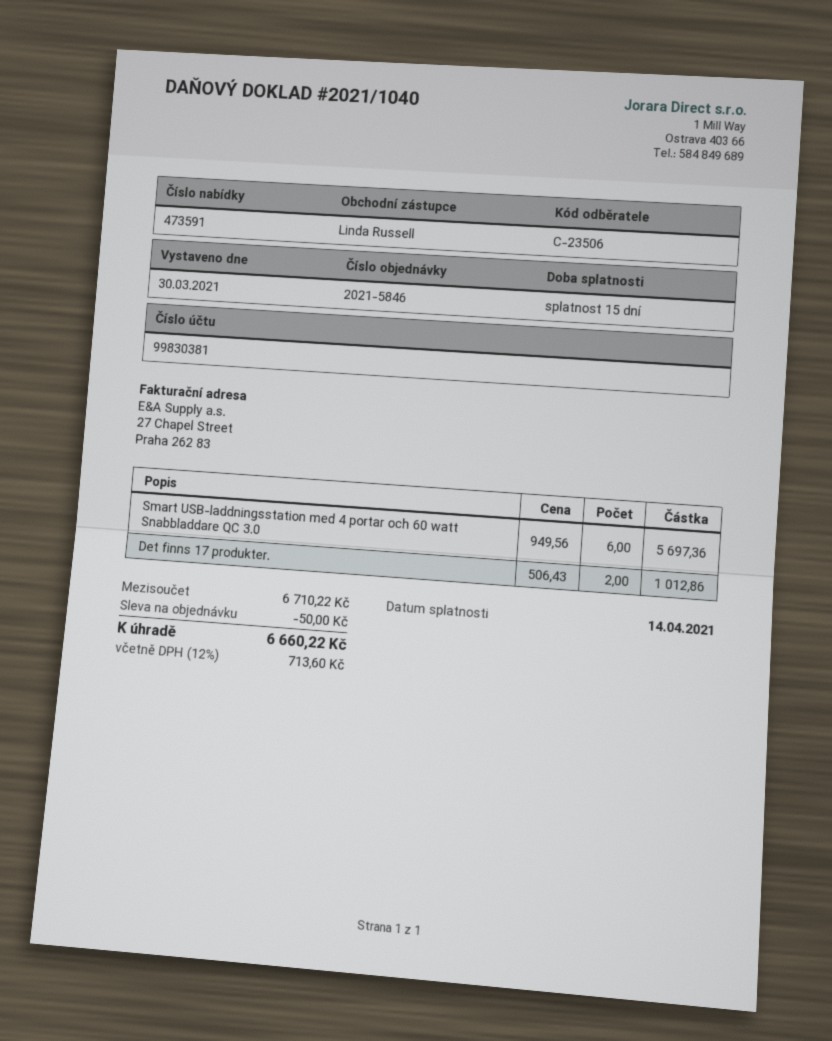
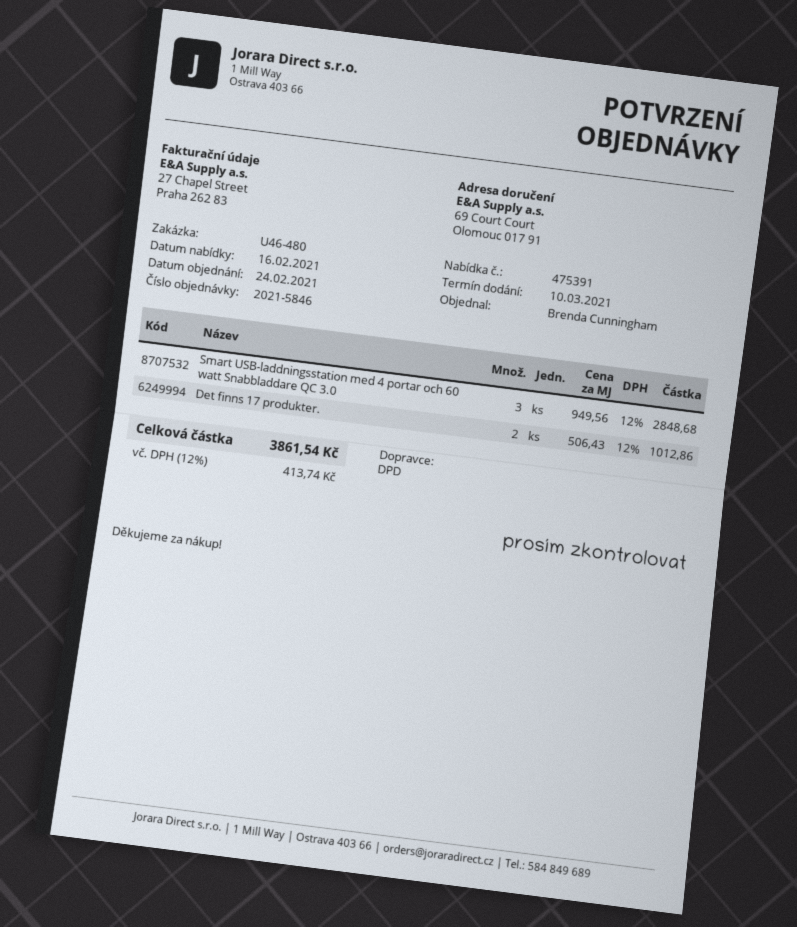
quote number: 473591 -> 475391
Smart USB-laddningsstation med 4 portar och 60 watt Snabbladdare QC 3.0: 6 x 949.56 = 5697.36 -> 3 x 949.56 = 2848.68
discount: 50.00 -> none
tax: 12% = 713.60 -> 12% = 413.74
total: 6660.22 -> 3861.54

